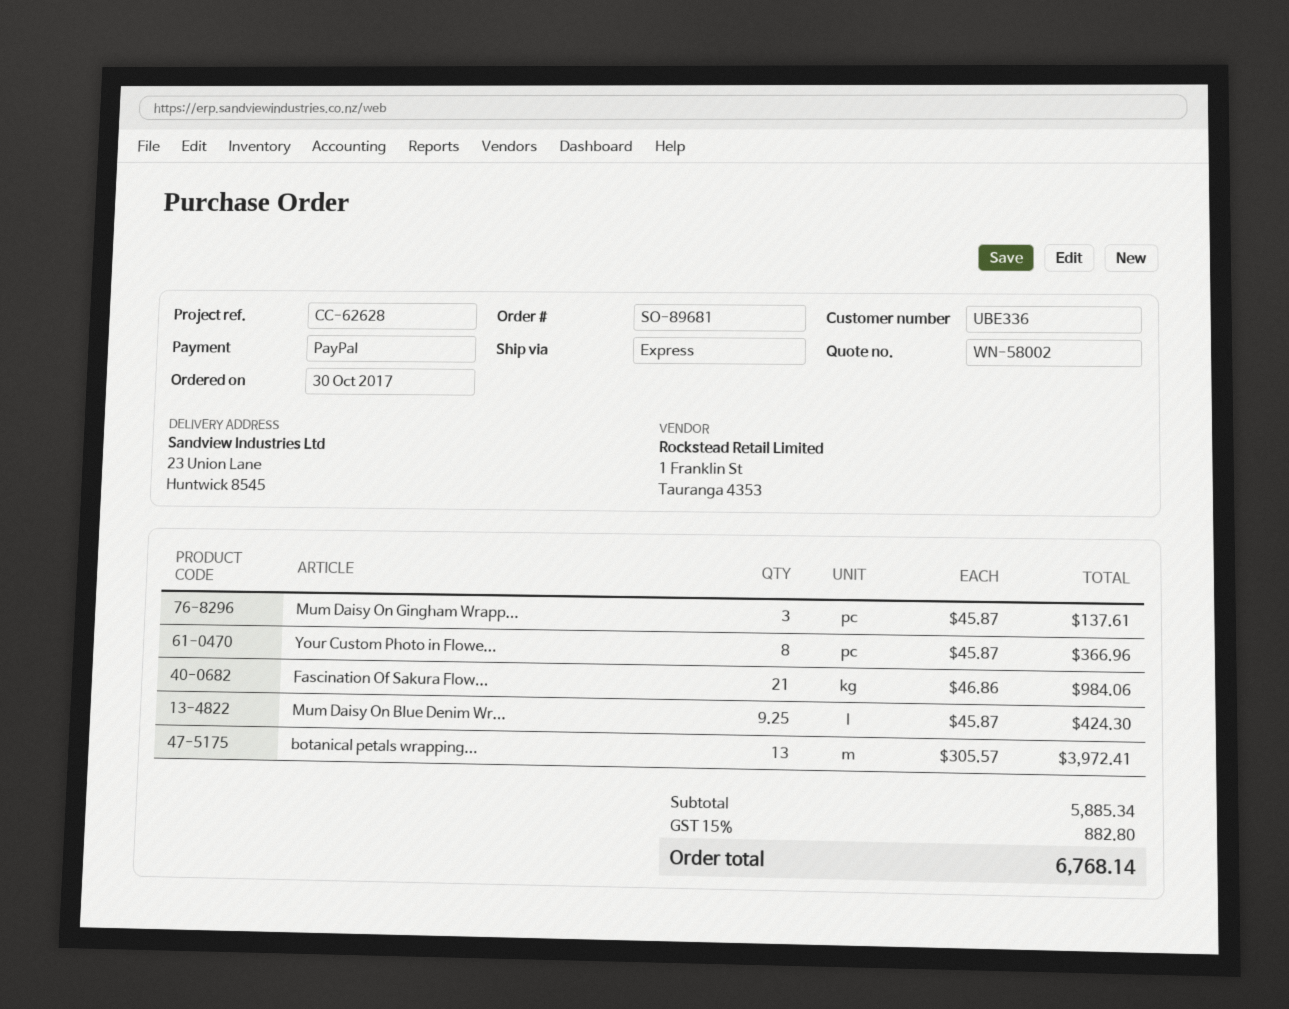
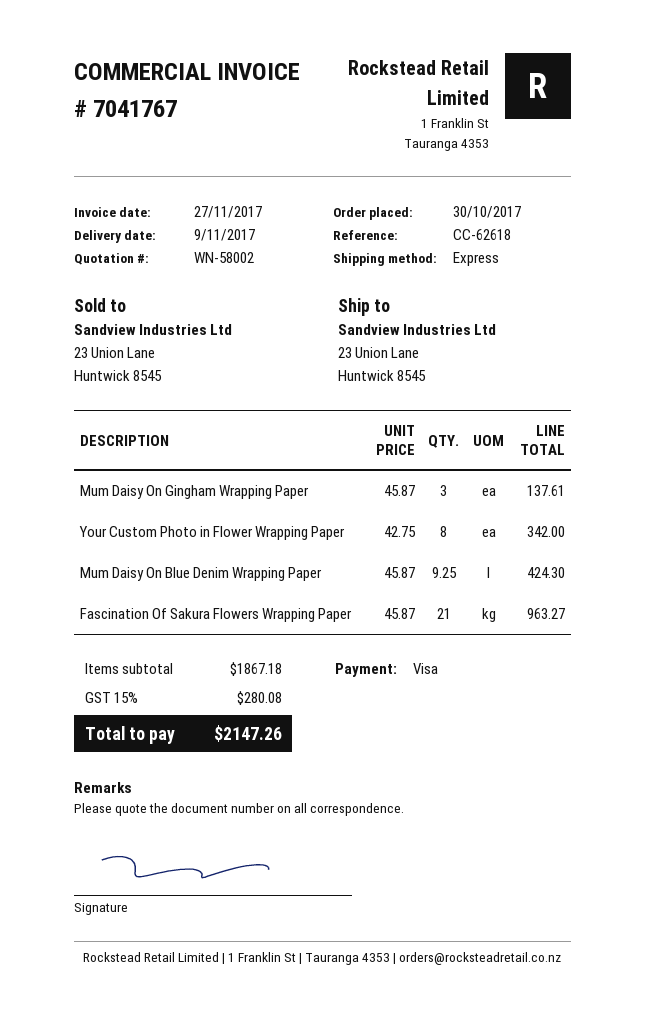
reference: CC-62628 -> CC-62618
payment method: PayPal -> Visa
Your Custom Photo in Flowe...: 8 x 45.87 = 366.96 -> 8 x 42.75 = 342.00
Fascination Of Sakura Flow...: 21 x 46.86 = 984.06 -> 21 x 45.87 = 963.27
botanical petals wrapping...: 13 x 305.57 = 3972.41 -> none
subtotal: 5885.34 -> 1867.18
tax: 15% = 882.80 -> 15% = 280.08
total: 6768.14 -> 2147.26

